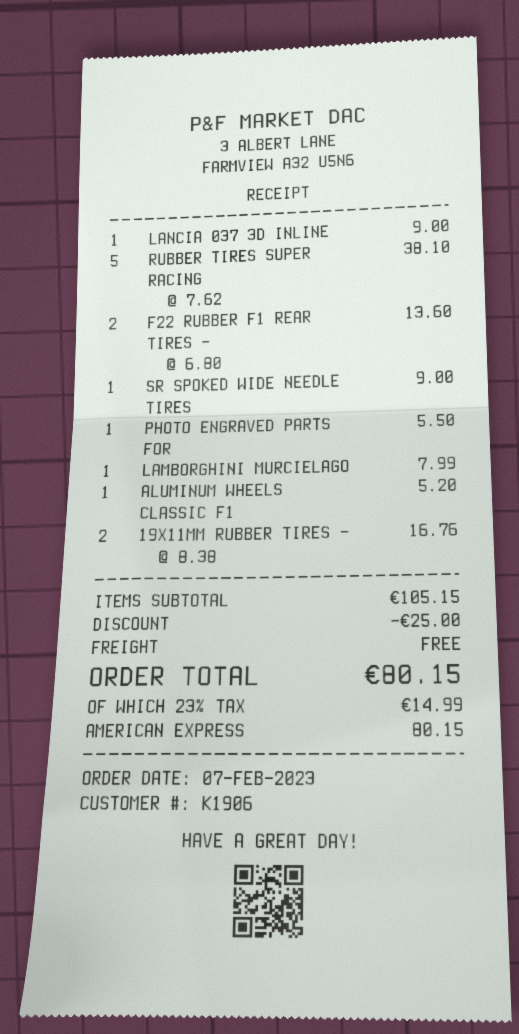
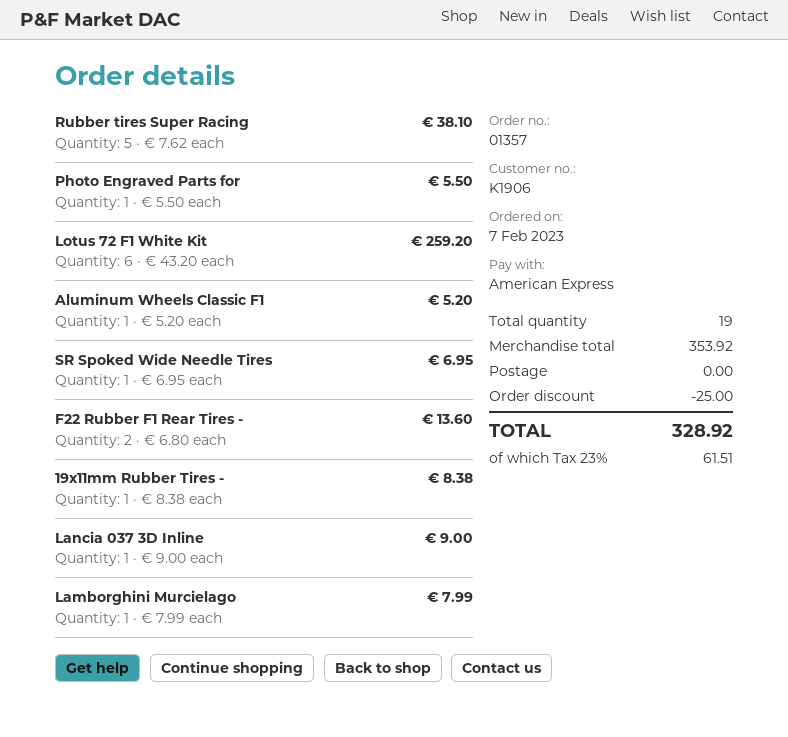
SR SPOKED WIDE NEEDLE TIRES: 1 x 9.00 = 9.00 -> 1 x 6.95 = 6.95
19X11MM RUBBER TIRES -: 2 x 8.38 = 16.76 -> 1 x 8.38 = 8.38
Lotus 72 F1 White Kit: none -> 6 x 43.20 = 259.20
subtotal: 105.15 -> 353.92
tax: 23% = 14.99 -> 23% = 61.51
total: 80.15 -> 328.92

